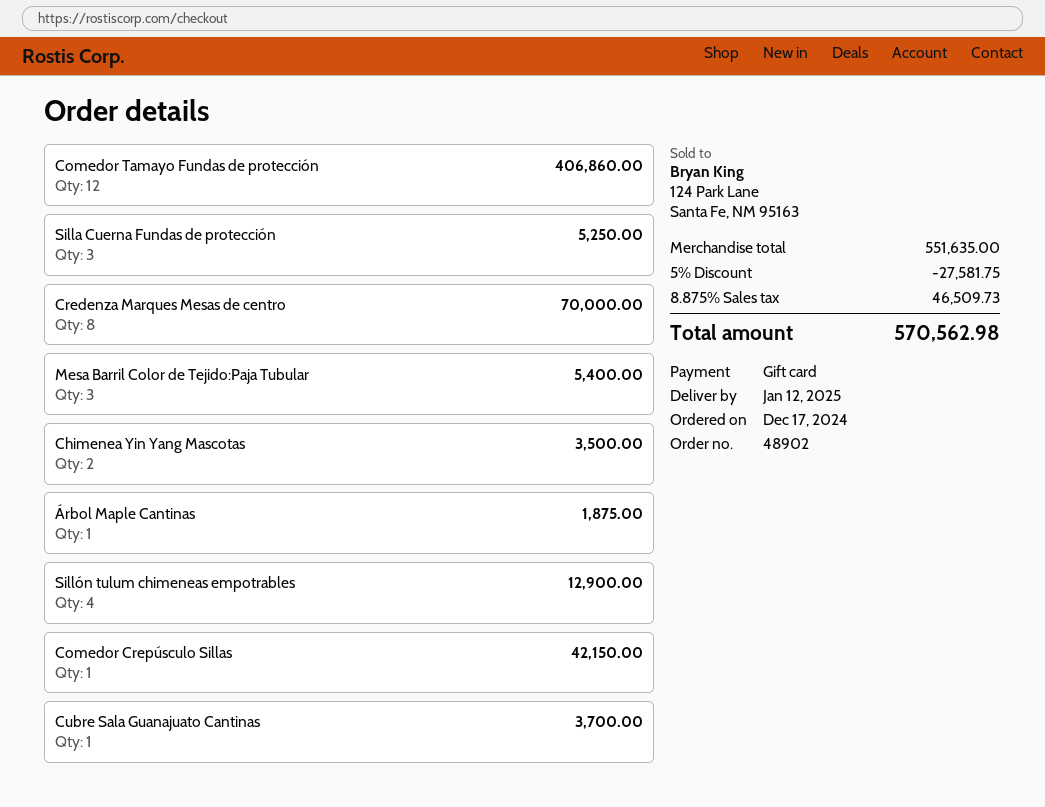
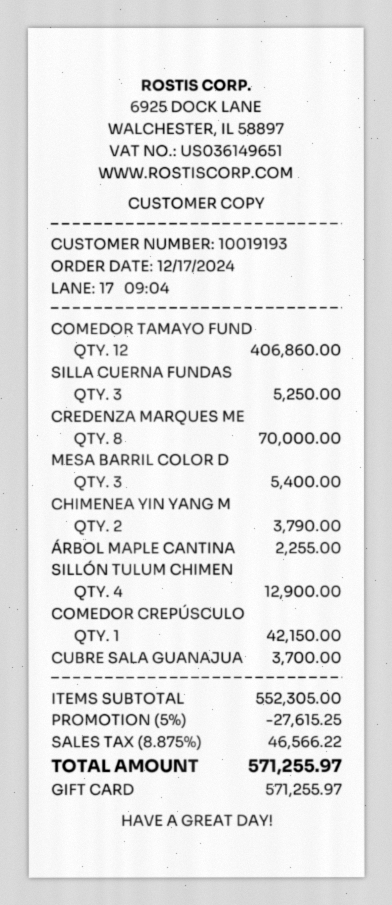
Chimenea Yin Yang Mascotas: 2 for 3500.00 -> 2 for 3790.00
Árbol Maple Cantinas: 1 for 1875.00 -> 1 for 2255.00
subtotal: 551635.00 -> 552305.00
discount: 5% = 27581.75 -> 5% = 27615.25
tax: 8.875% = 46509.73 -> 8.875% = 46566.22
total: 570562.98 -> 571255.97

